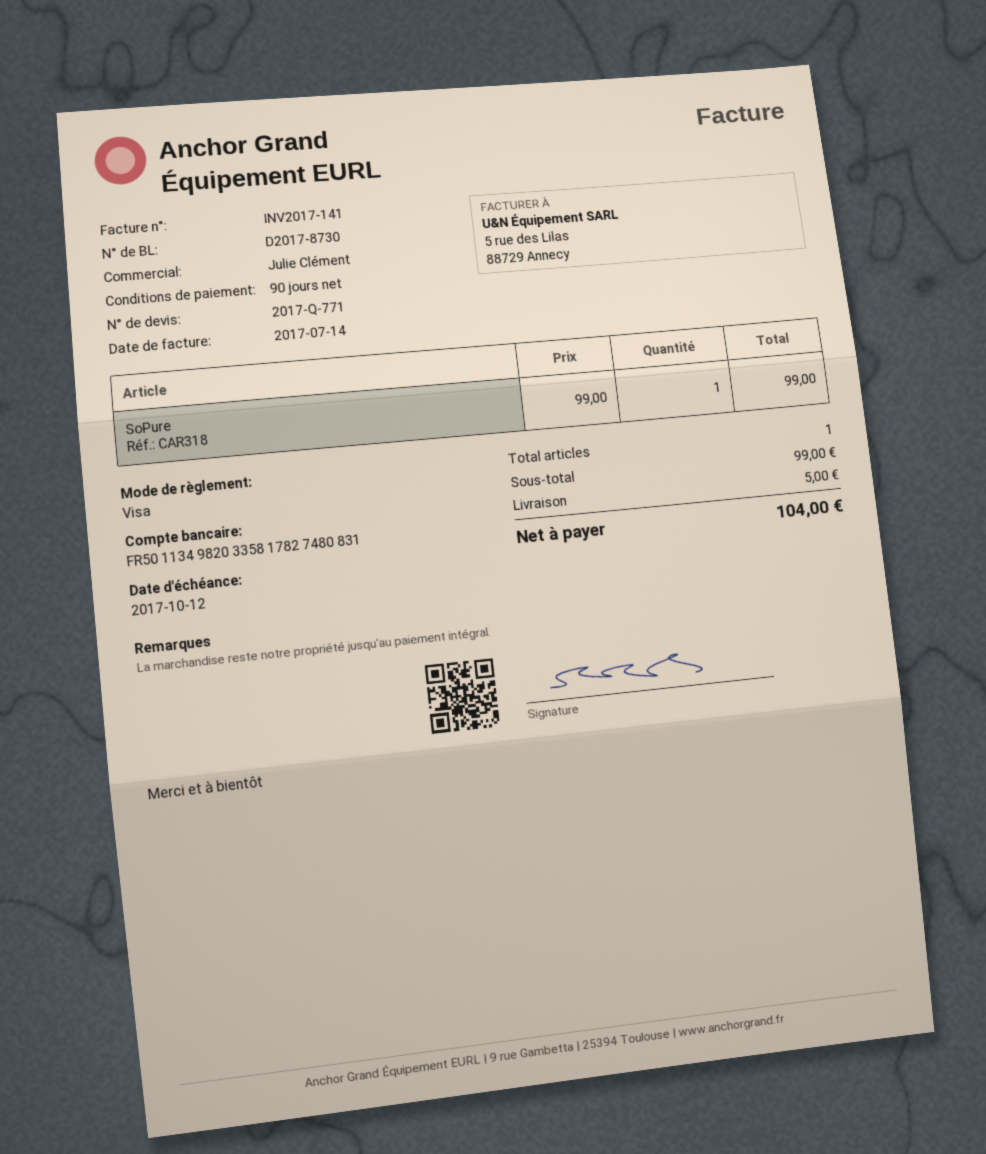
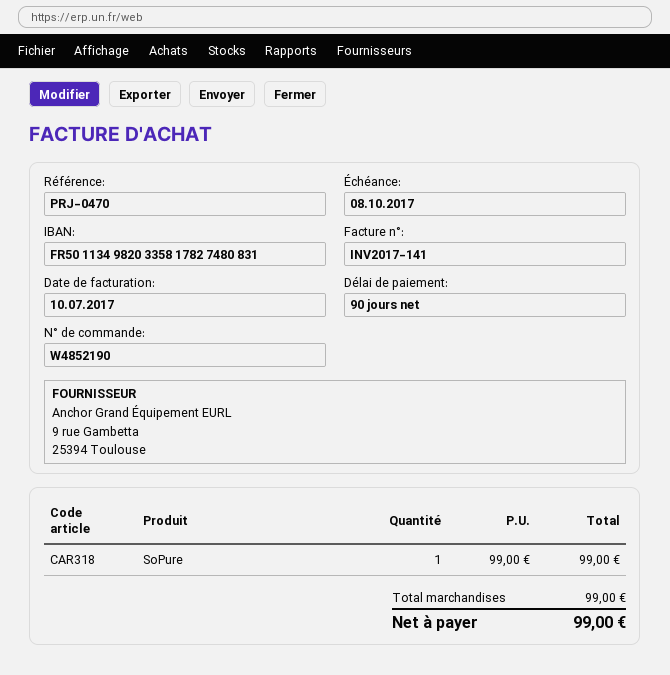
invoice date: 2017-07-14 -> 2017-07-10
due date: 2017-10-12 -> 2017-10-08
shipping: 5.00 -> none
total: 104.00 -> 99.00

